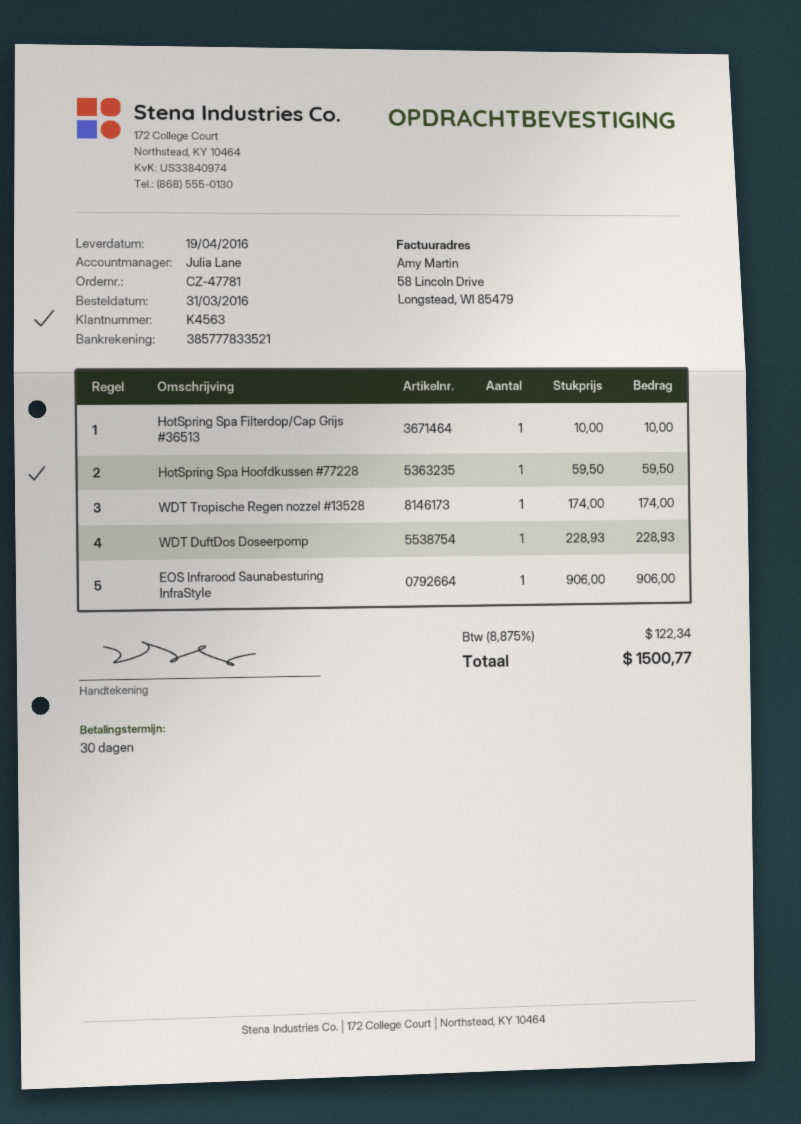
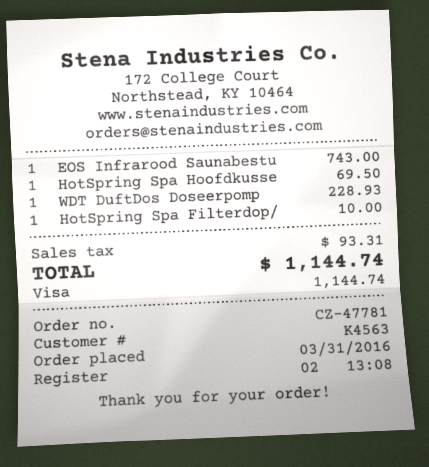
HotSpring Spa Hoofdkussen #77228: 1 x 59.50 = 59.50 -> 1 x 69.50 = 69.50
WDT Tropische Regen nozzel #13528: 1 x 174.00 = 174.00 -> none
EOS Infrarood Saunabesturing InfraStyle: 1 x 906.00 = 906.00 -> 1 x 743.00 = 743.00
tax: 122.34 -> 93.31
total: 1500.77 -> 1144.74

